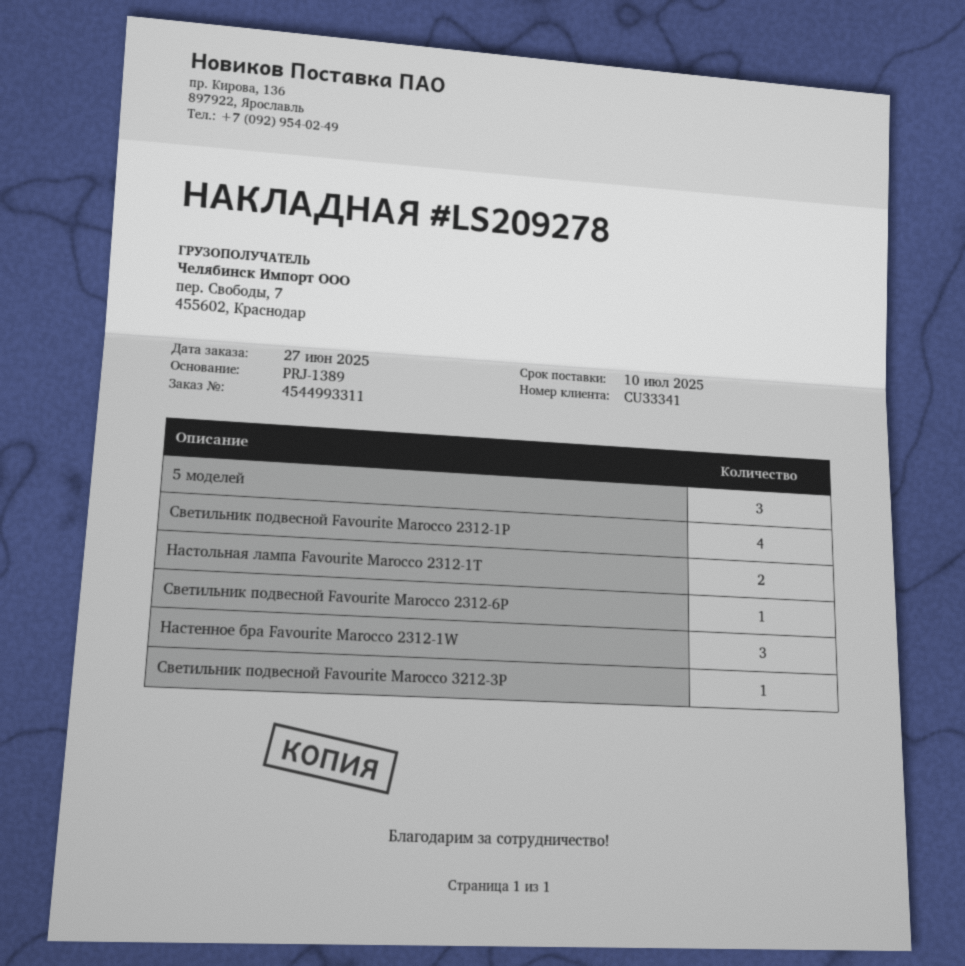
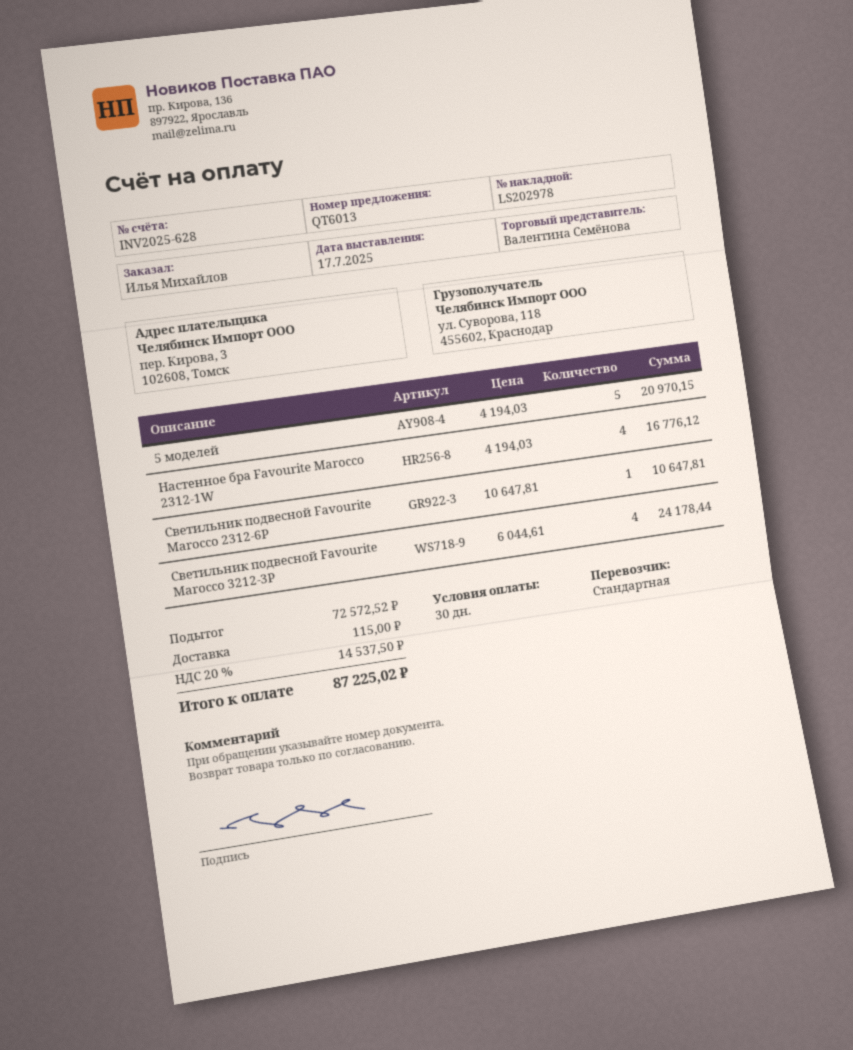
delivery note number: LS209278 -> LS202978
ship to: пер. Свободы, 7, 455602, Краснодар -> ул. Суворова, 118, 455602, Краснодар
5 моделей: 3 -> 5
Светильник подвесной Favourite Marocco 2312-1P: 4 -> none
Настольная лампа Favourite Marocco 2312-1T: 2 -> none
Настенное бра Favourite Marocco 2312-1W: 3 -> 4
Светильник подвесной Favourite Marocco 3212-3P: 1 -> 4

